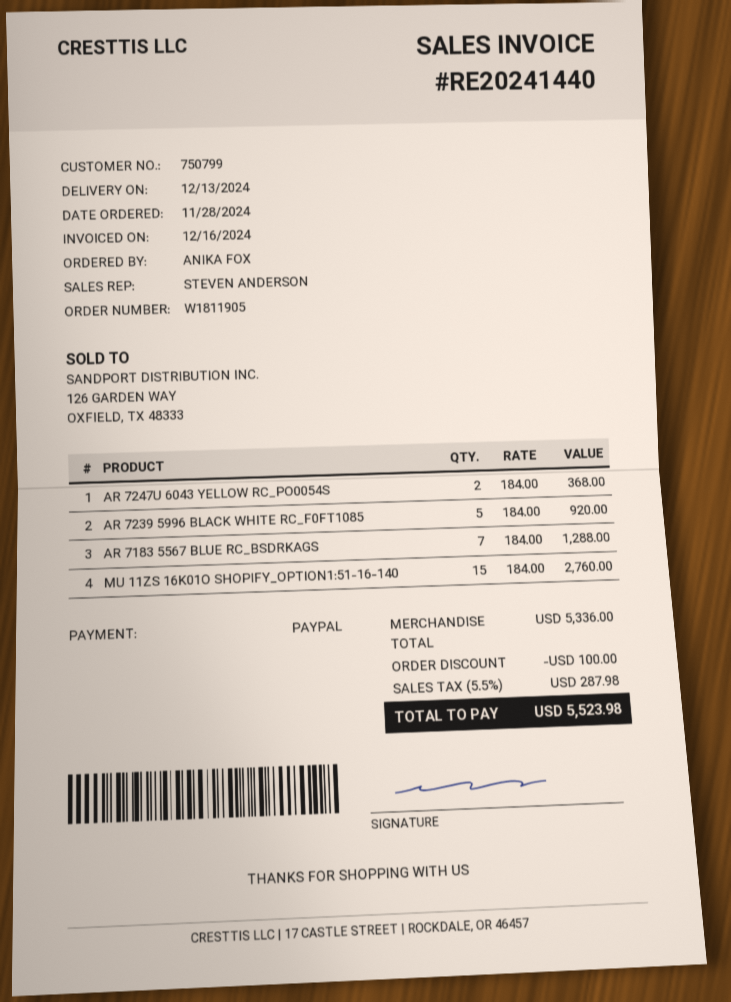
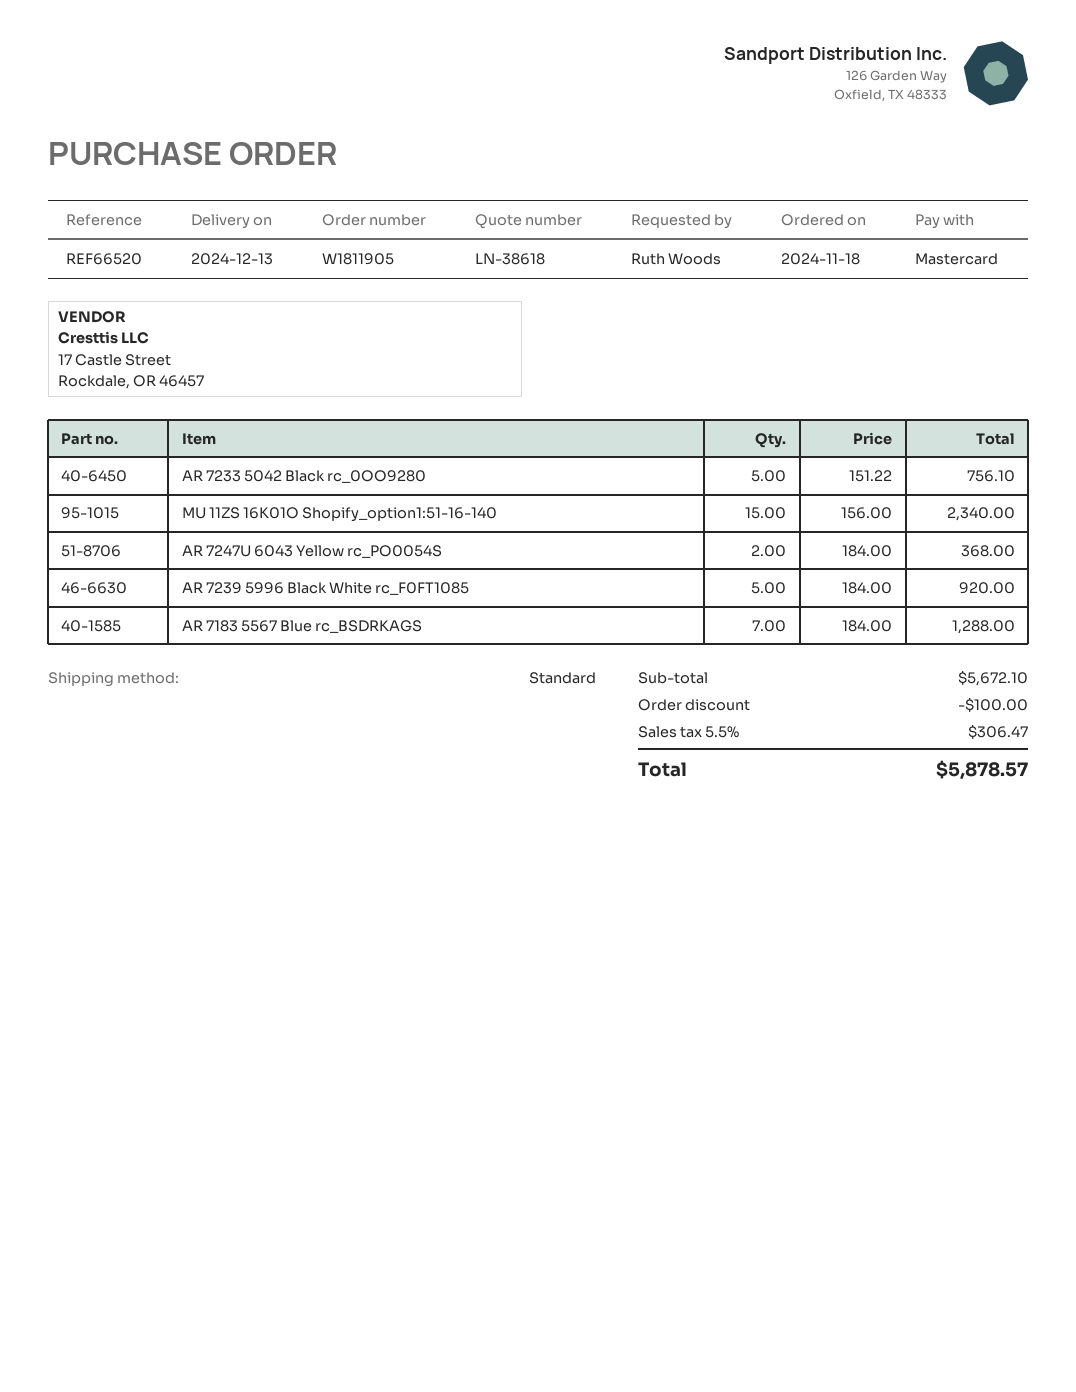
order date: 2024-11-28 -> 2024-11-18
ordered by: ANIKA FOX -> Ruth Woods
payment method: PayPal -> Mastercard
MU 11ZS 16K01O SHOPIFY_OPTION1:51-16-140: 15 x 184.00 = 2760.00 -> 15 x 156.00 = 2340.00
AR 7233 5042 Black rc_0OO9280: none -> 5 x 151.22 = 756.10
subtotal: 5336.00 -> 5672.10
tax: 5.5% = 287.98 -> 5.5% = 306.47
total: 5523.98 -> 5878.57

